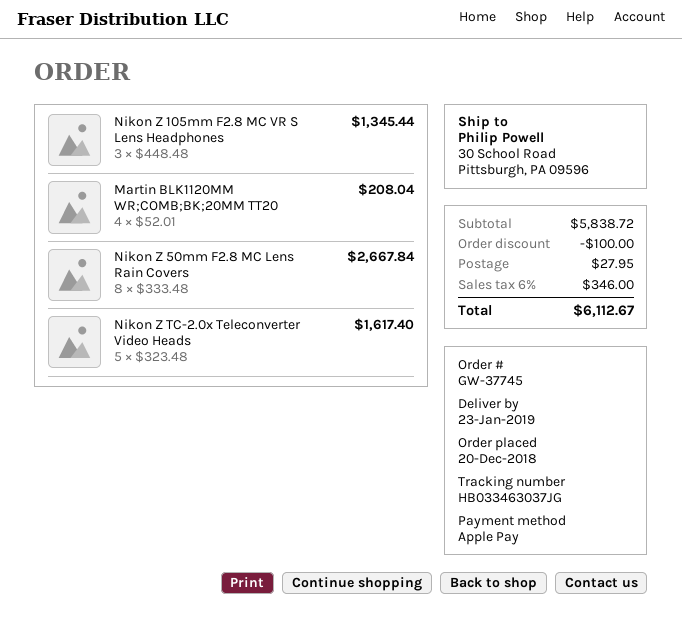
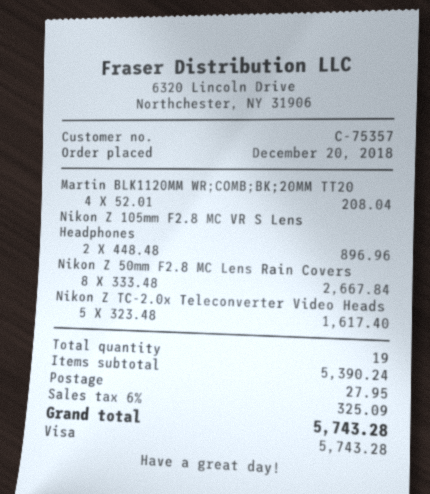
payment method: Apple Pay -> Visa
Nikon Z 105mm F2.8 MC VR S Lens Headphones: 3 x 448.48 = 1345.44 -> 2 x 448.48 = 896.96
subtotal: 5838.72 -> 5390.24
discount: 100.00 -> none
tax: 6% = 346.00 -> 6% = 325.09
total: 6112.67 -> 5743.28

